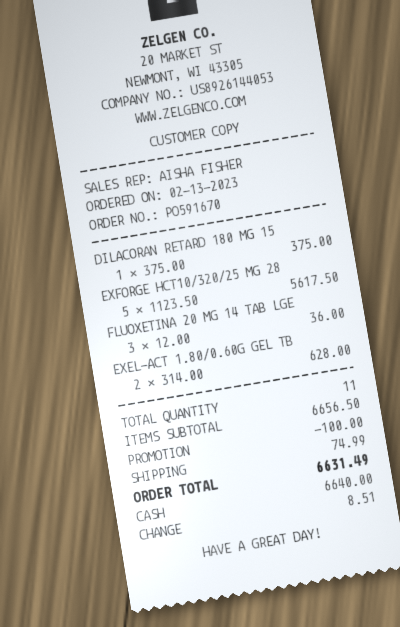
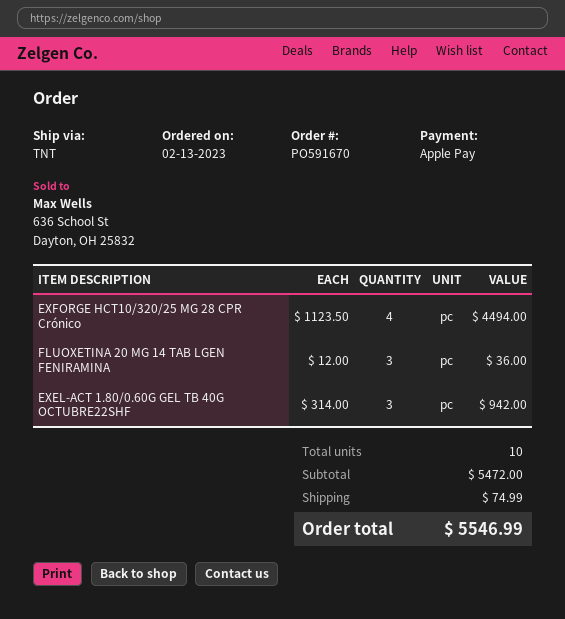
payment method: cash -> Apple Pay
DILACORAN RETARD 180 MG 15: 1 x 375.00 = 375.00 -> none
EXFORGE HCT10/320/25 MG 28: 5 x 1123.50 = 5617.50 -> 4 x 1123.50 = 4494.00
EXEL-ACT 1.80/0.60G GEL TB: 2 x 314.00 = 628.00 -> 3 x 314.00 = 942.00
total quantity: 11 -> 10
subtotal: 6656.50 -> 5472.00
discount: 100.00 -> none
total: 6631.49 -> 5546.99

